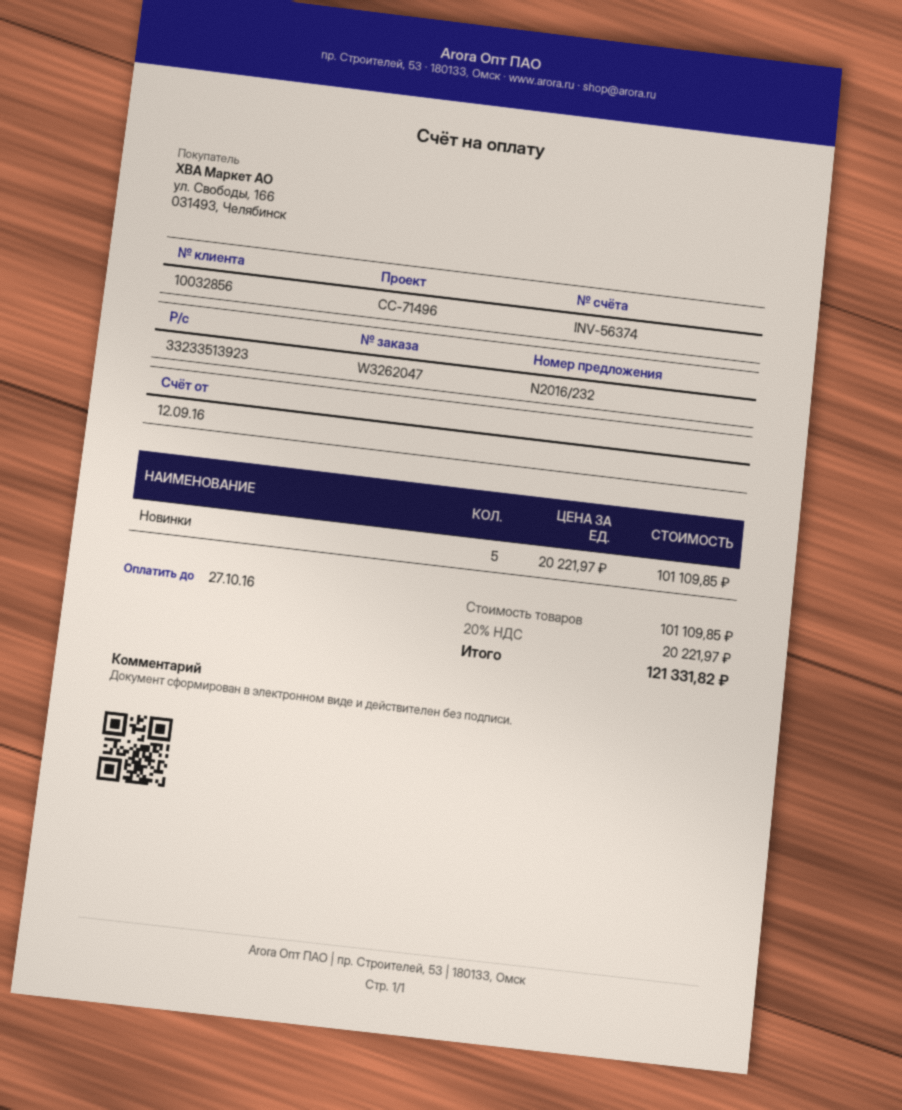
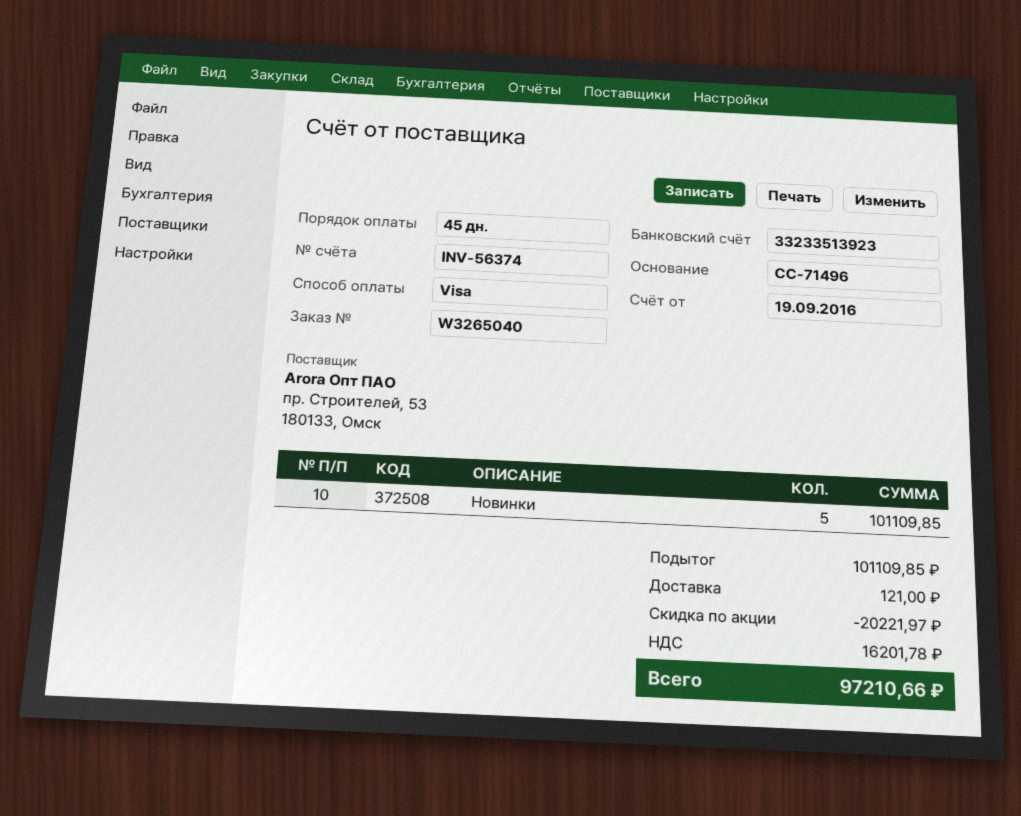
order number: W3262047 -> W3265040
invoice date: 2016-09-12 -> 2016-09-19
discount: none -> 20221.97
shipping: none -> 121.00
tax: 20221.97 -> 16201.78
total: 121331.82 -> 97210.66

